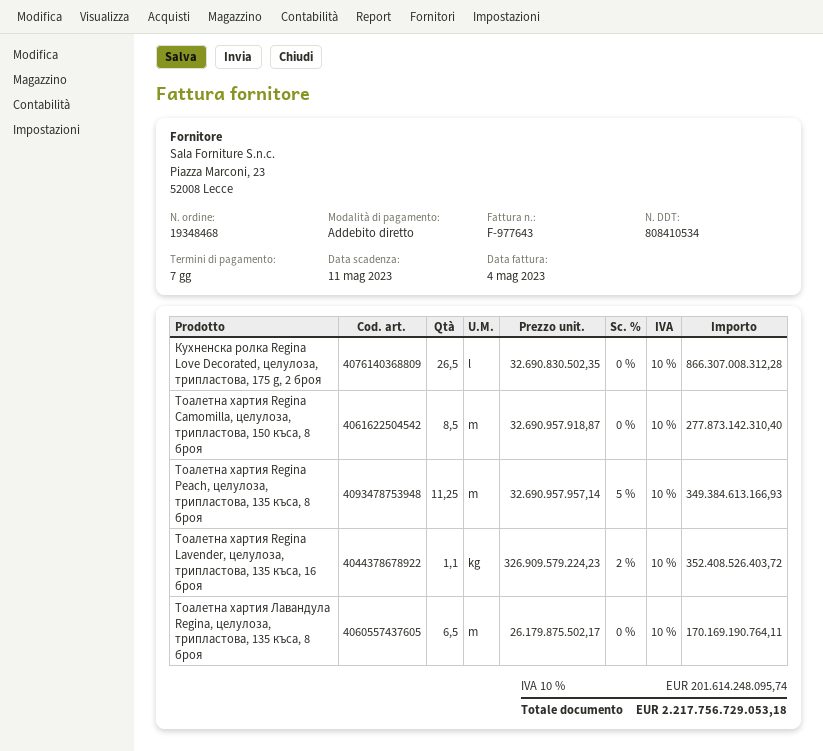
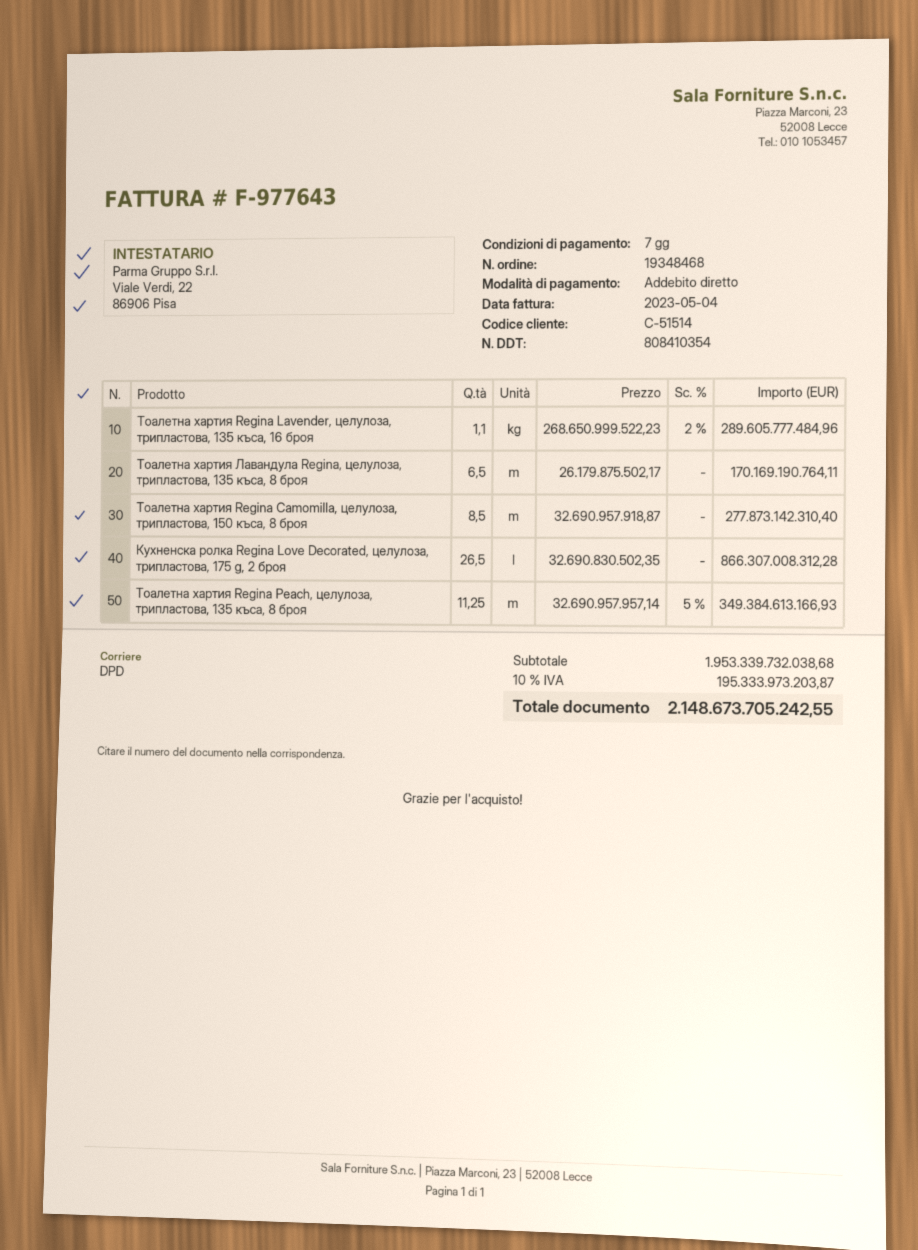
delivery note number: 808410534 -> 808410354
Тоалетна хартия Regina Lavender, целулоза, трипластова, 135 къса, 16 броя: 1.1 x 326909579224.23 - 2% = 352408526403.72 -> 1.1 x 268650999522.23 - 2% = 289605777484.96
tax: 10% = 201614248095.74 -> 10% = 195333973203.87
total: 2217756729053.18 -> 2148673705242.55

